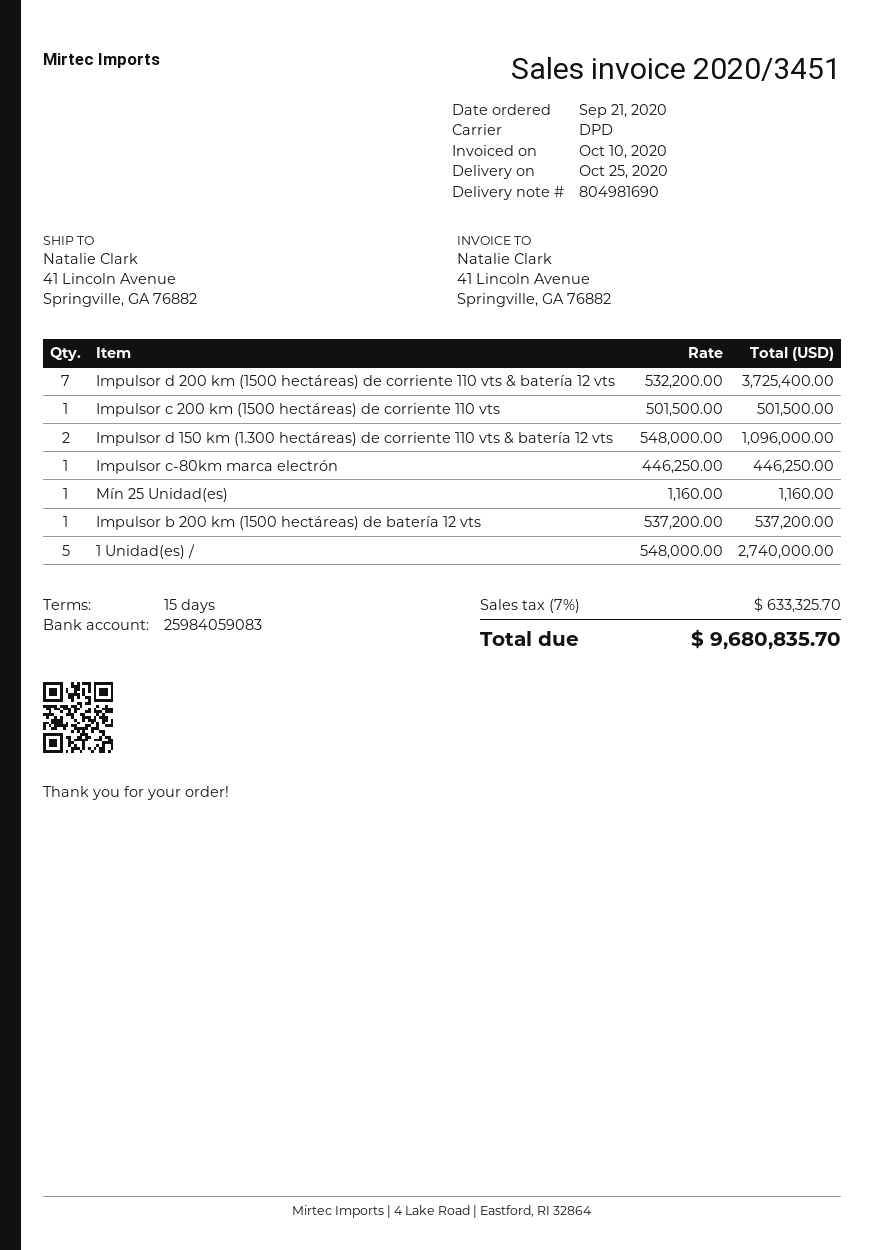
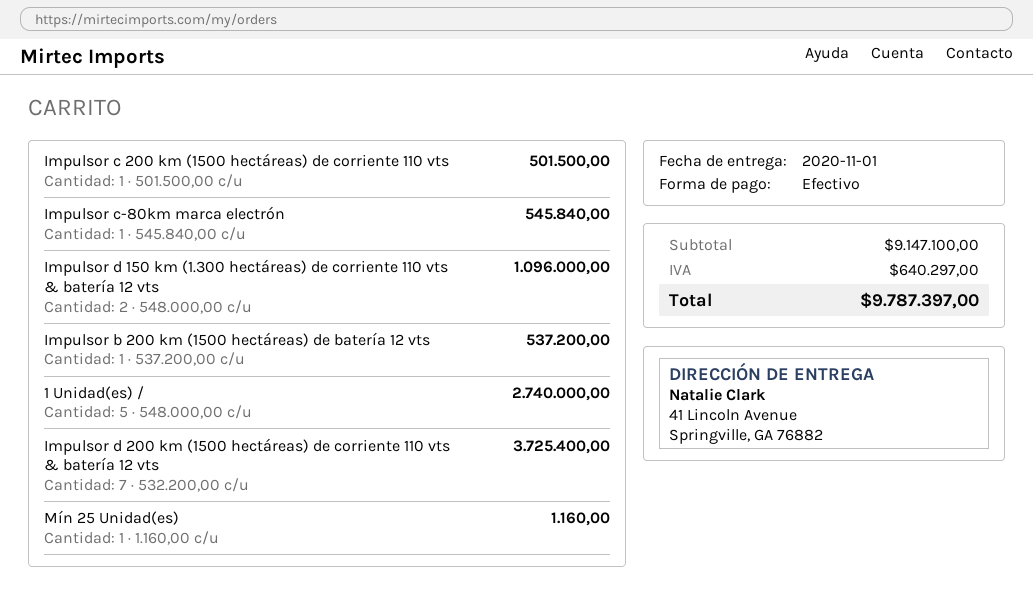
delivery date: 2020-10-25 -> 2020-11-01
Impulsor c-80km marca electrón: 1 x 446250.00 = 446250.00 -> 1 x 545840.00 = 545840.00
tax: 633325.70 -> 640297.00
total: 9680835.70 -> 9787397.00

